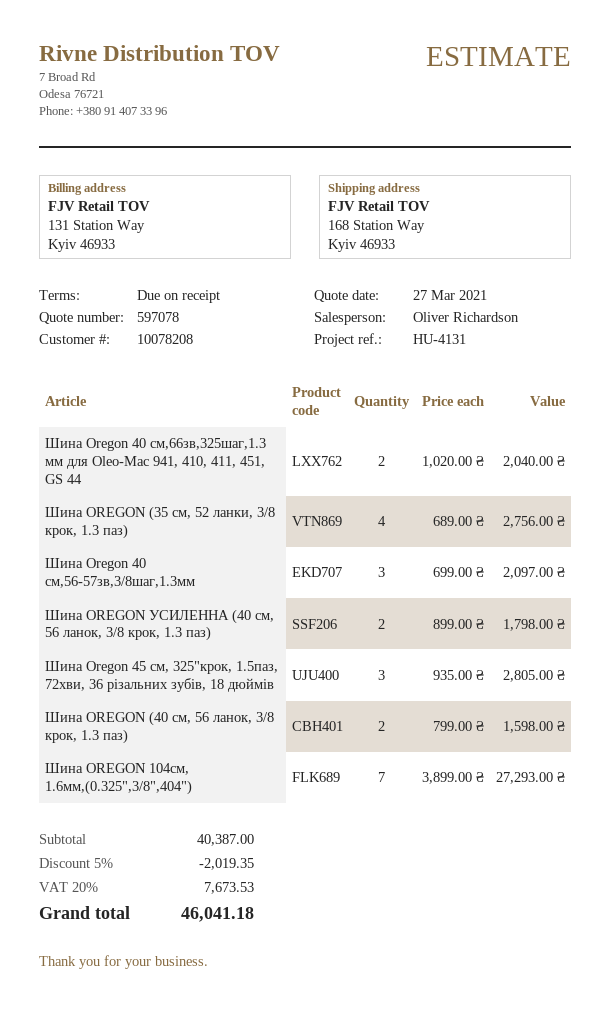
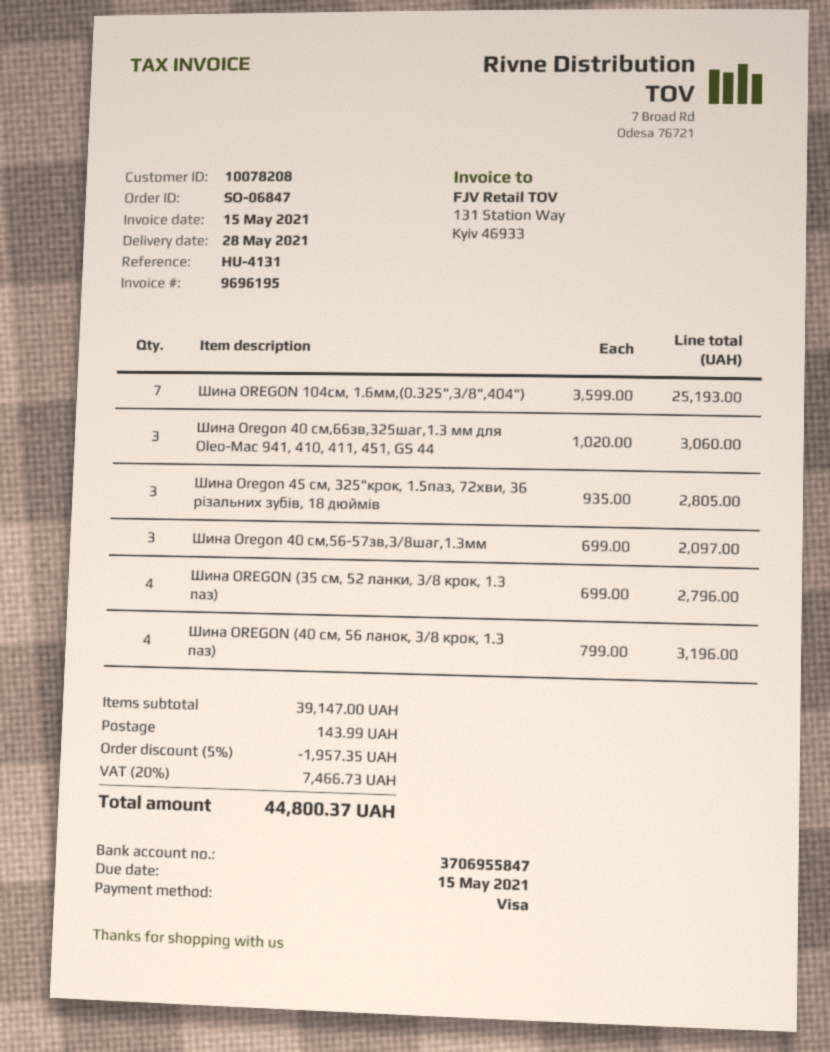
Шина Oregon 40 см,66зв,325шаг,1.3 мм для Oleo-Mac 941, 410, 411, 451, GS 44: 2 x 1020.00 = 2040.00 -> 3 x 1020.00 = 3060.00
Шина OREGON (35 см, 52 ланки, 3/8 крок, 1.3 паз): 4 x 689.00 = 2756.00 -> 4 x 699.00 = 2796.00
Шина OREGON УСИЛЕННА (40 см, 56 ланок, 3/8 крок, 1.3 паз): 2 x 899.00 = 1798.00 -> none
Шина OREGON (40 см, 56 ланок, 3/8 крок, 1.3 паз): 2 x 799.00 = 1598.00 -> 4 x 799.00 = 3196.00
Шина OREGON 104см, 1.6мм,(0.325",3/8",404"): 7 x 3899.00 = 27293.00 -> 7 x 3599.00 = 25193.00
subtotal: 40387.00 -> 39147.00
discount: 5% = 2019.35 -> 5% = 1957.35
shipping: none -> 143.99
tax: 20% = 7673.53 -> 20% = 7466.73
total: 46041.18 -> 44800.37

